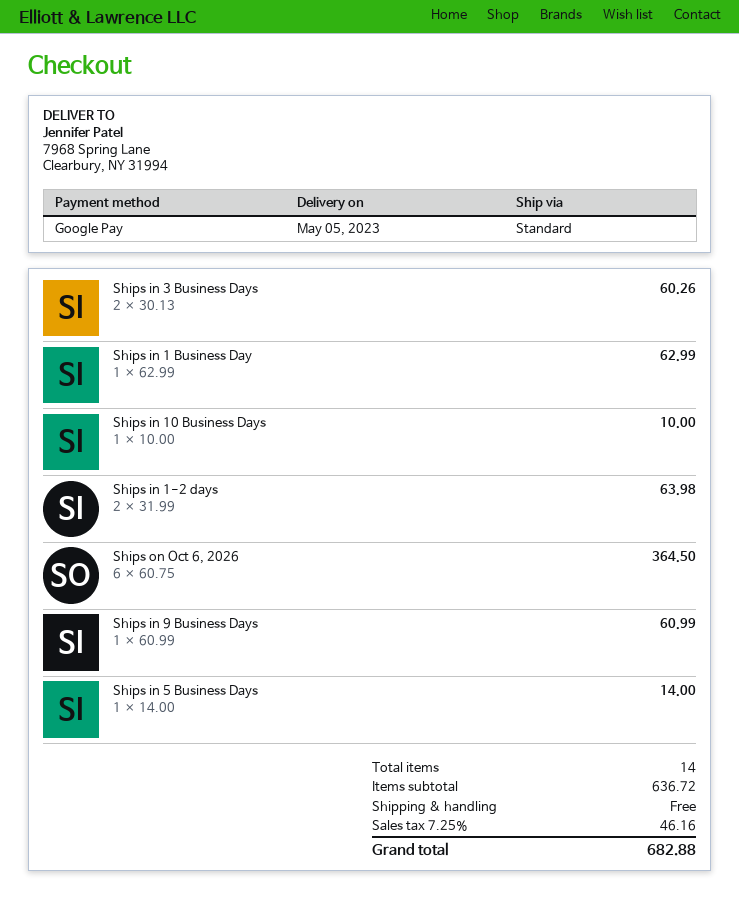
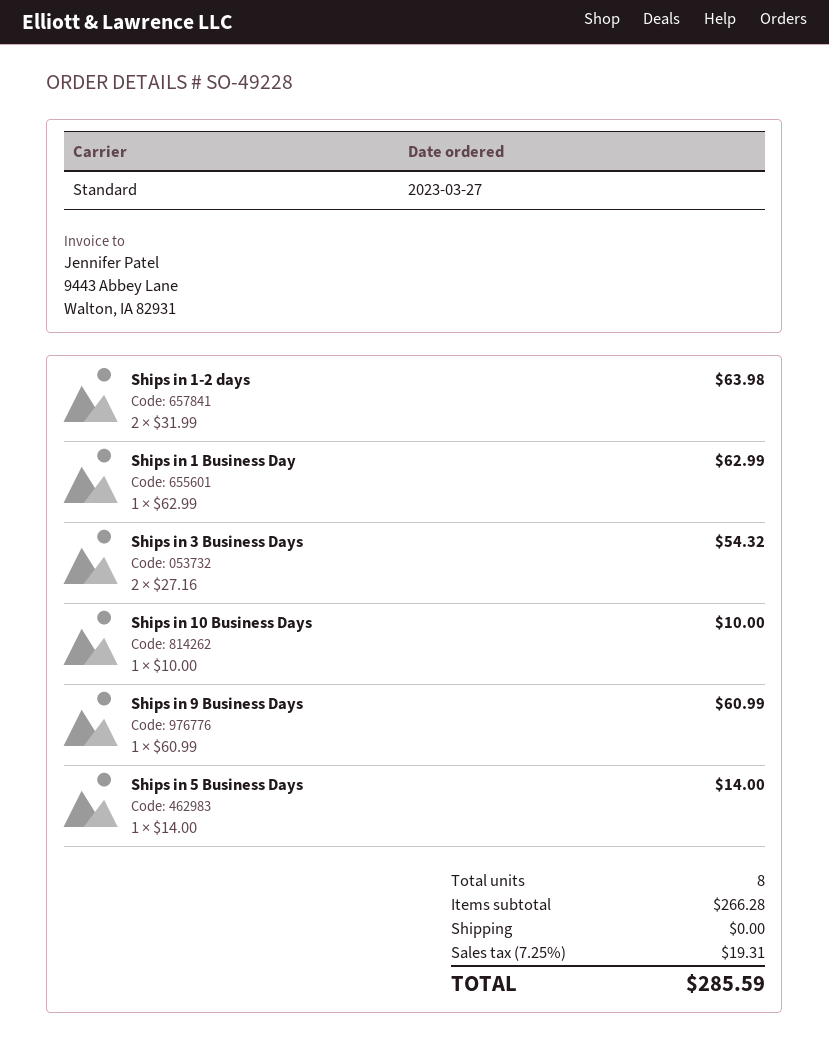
Ships in 3 Business Days: 2 x 30.13 = 60.26 -> 2 x 27.16 = 54.32
Ships on Oct 6, 2026: 6 x 60.75 = 364.50 -> none
total quantity: 14 -> 8
subtotal: 636.72 -> 266.28
tax: 7.25% = 46.16 -> 7.25% = 19.31
total: 682.88 -> 285.59

